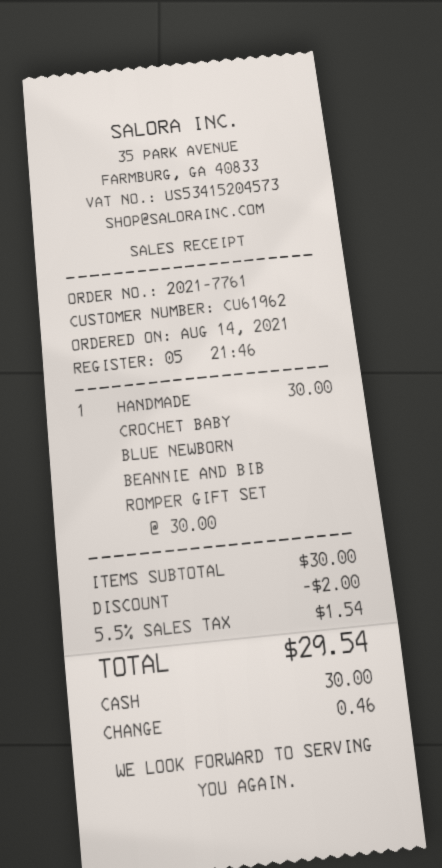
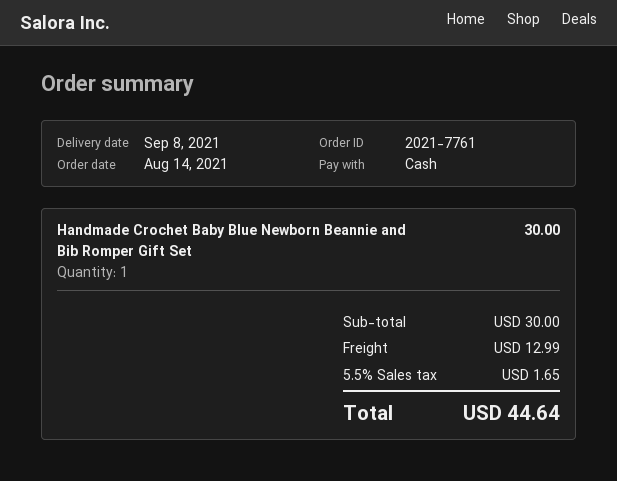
discount: 2.00 -> none
shipping: none -> 12.99
tax: 5.5% = 1.54 -> 5.5% = 1.65
total: 29.54 -> 44.64

